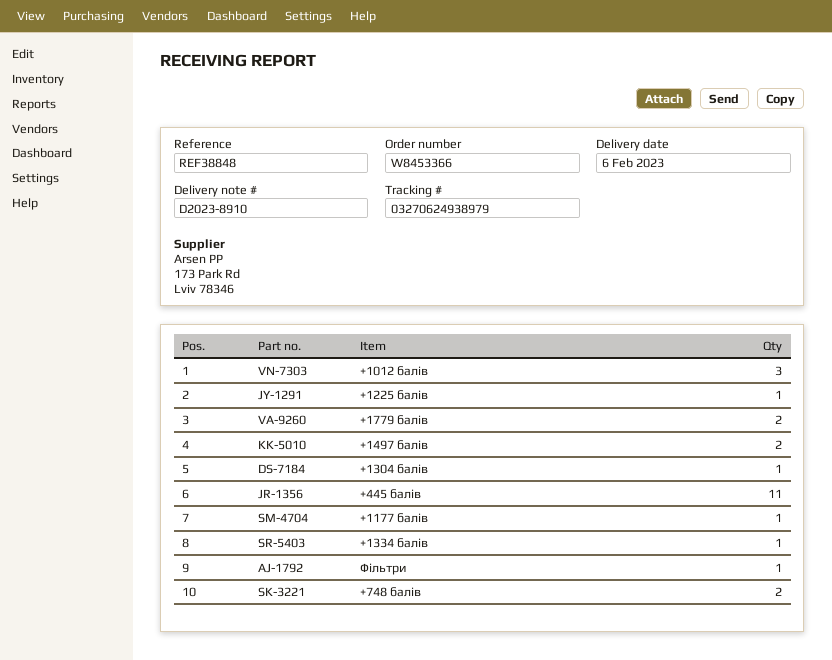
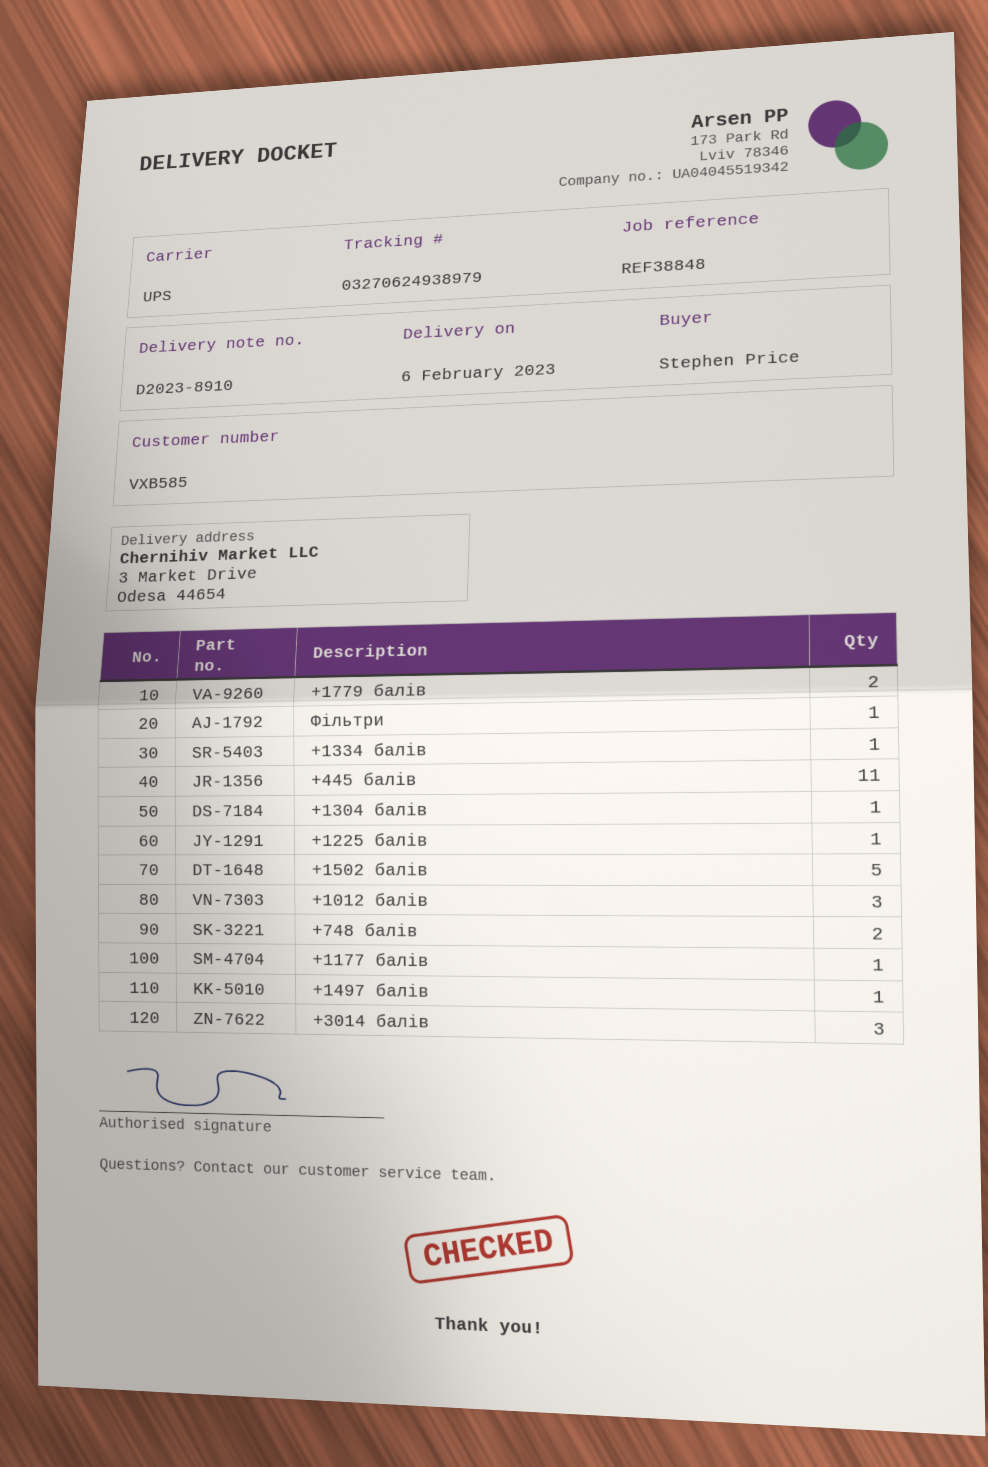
+1497 балів: 2 -> 1
+1502 балів: none -> 5
+3014 балів: none -> 3

